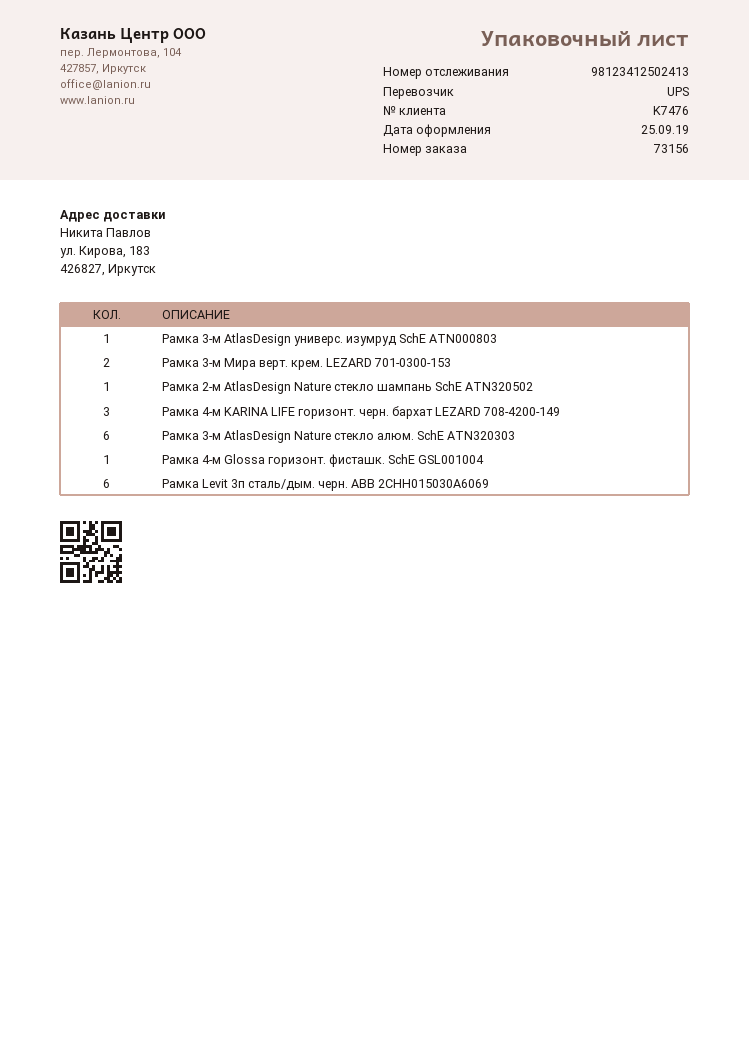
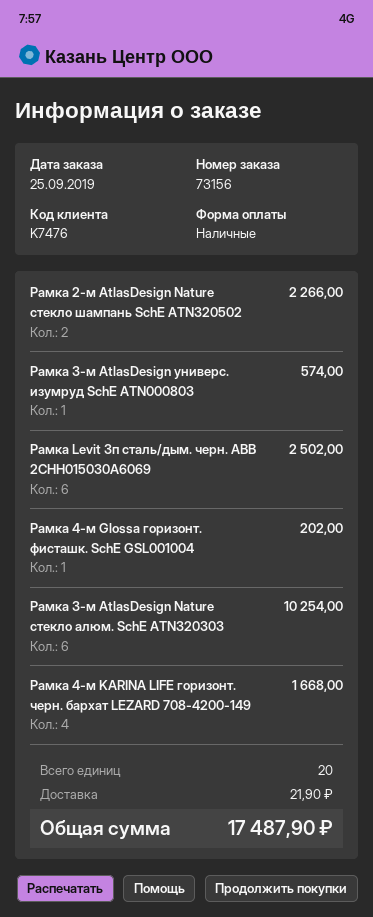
Рамка 3-м Мира верт. крем. LEZARD 701-0300-153: 2 -> none
Рамка 2-м AtlasDesign Nature стекло шампань SchE ATN320502: 1 -> 2
Рамка 4-м KARINA LIFE горизонт. черн. бархат LEZARD 708-4200-149: 3 -> 4

